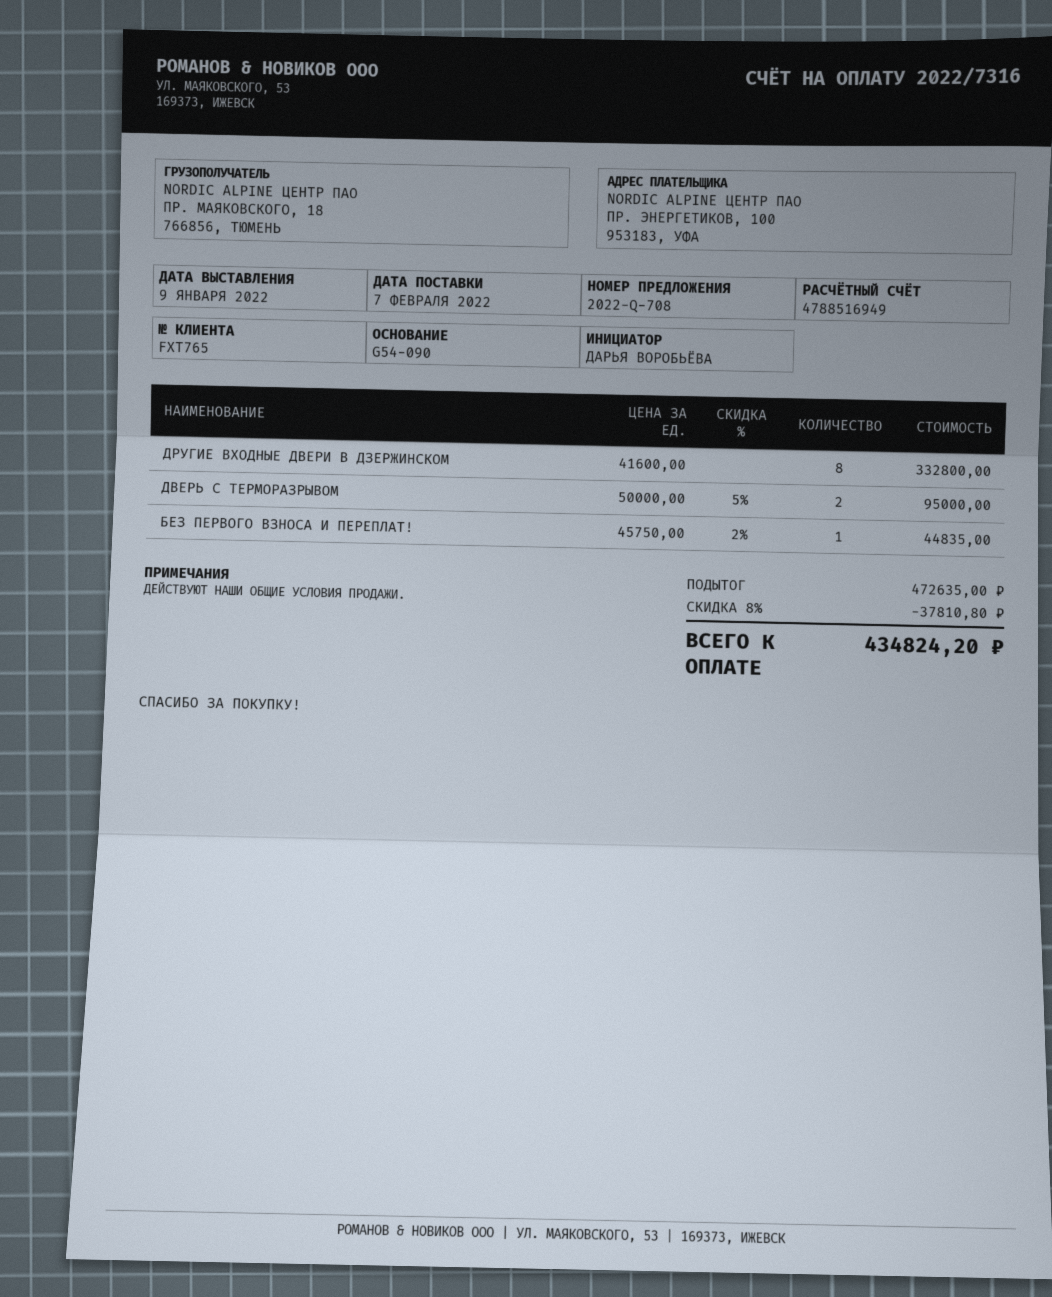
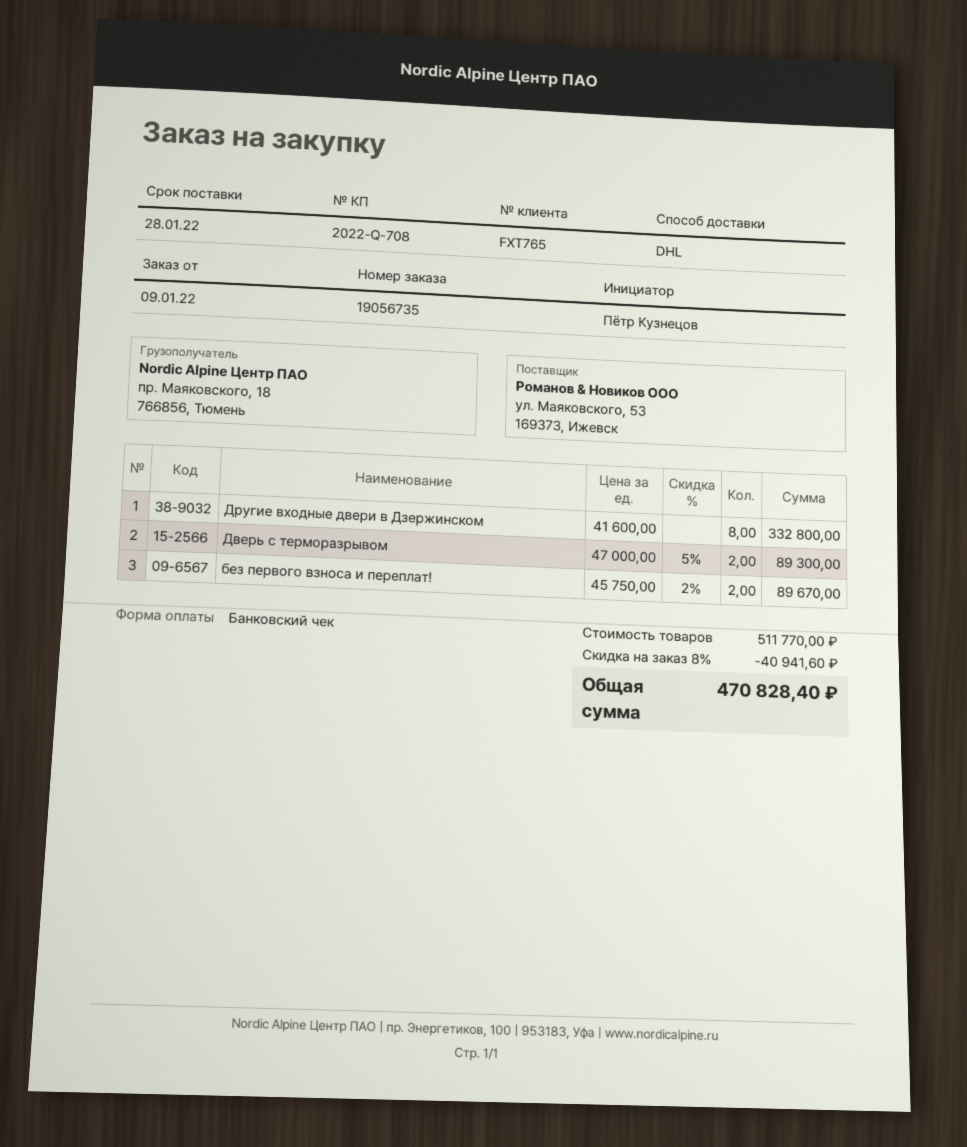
delivery date: 2022-02-07 -> 2022-01-28
ordered by: ДАРЬЯ ВОРОБЬЁВА -> Пётр Кузнецов
ДВЕРЬ С ТЕРМОРАЗРЫВОМ: 2 x 50000.00 - 5% = 95000.00 -> 2 x 47000.00 - 5% = 89300.00
БЕЗ ПЕРВОГО ВЗНОСА И ПЕРЕПЛАТ!: 1 x 45750.00 - 2% = 44835.00 -> 2 x 45750.00 - 2% = 89670.00
subtotal: 472635.00 -> 511770.00
discount: 8% = 37810.80 -> 8% = 40941.60
total: 434824.20 -> 470828.40

